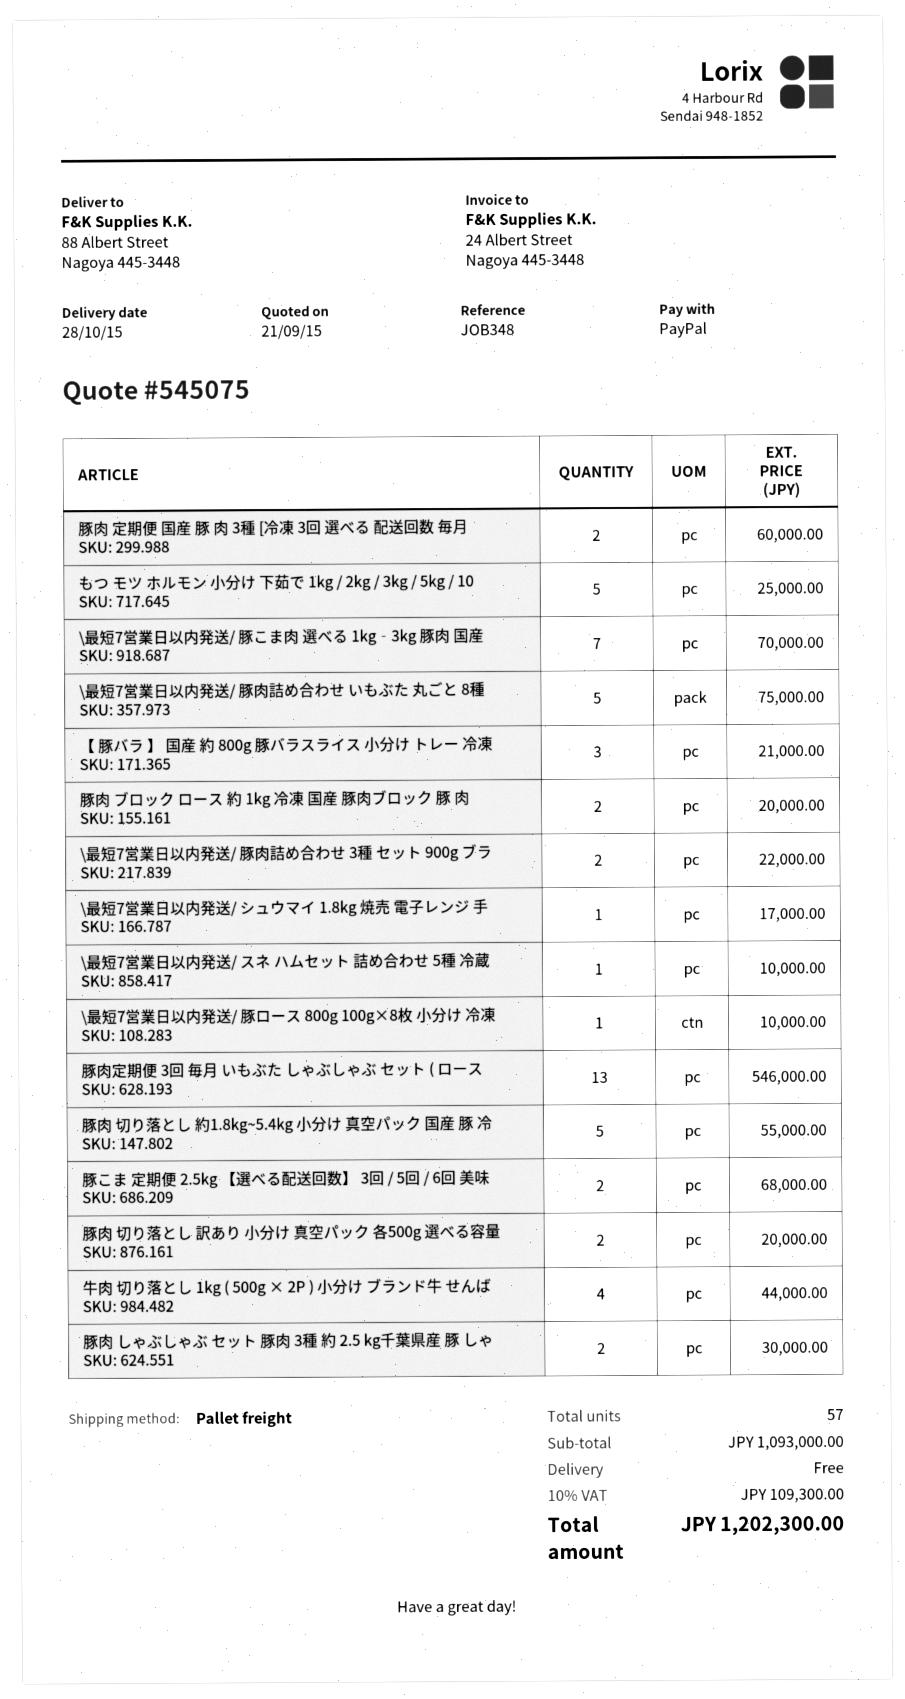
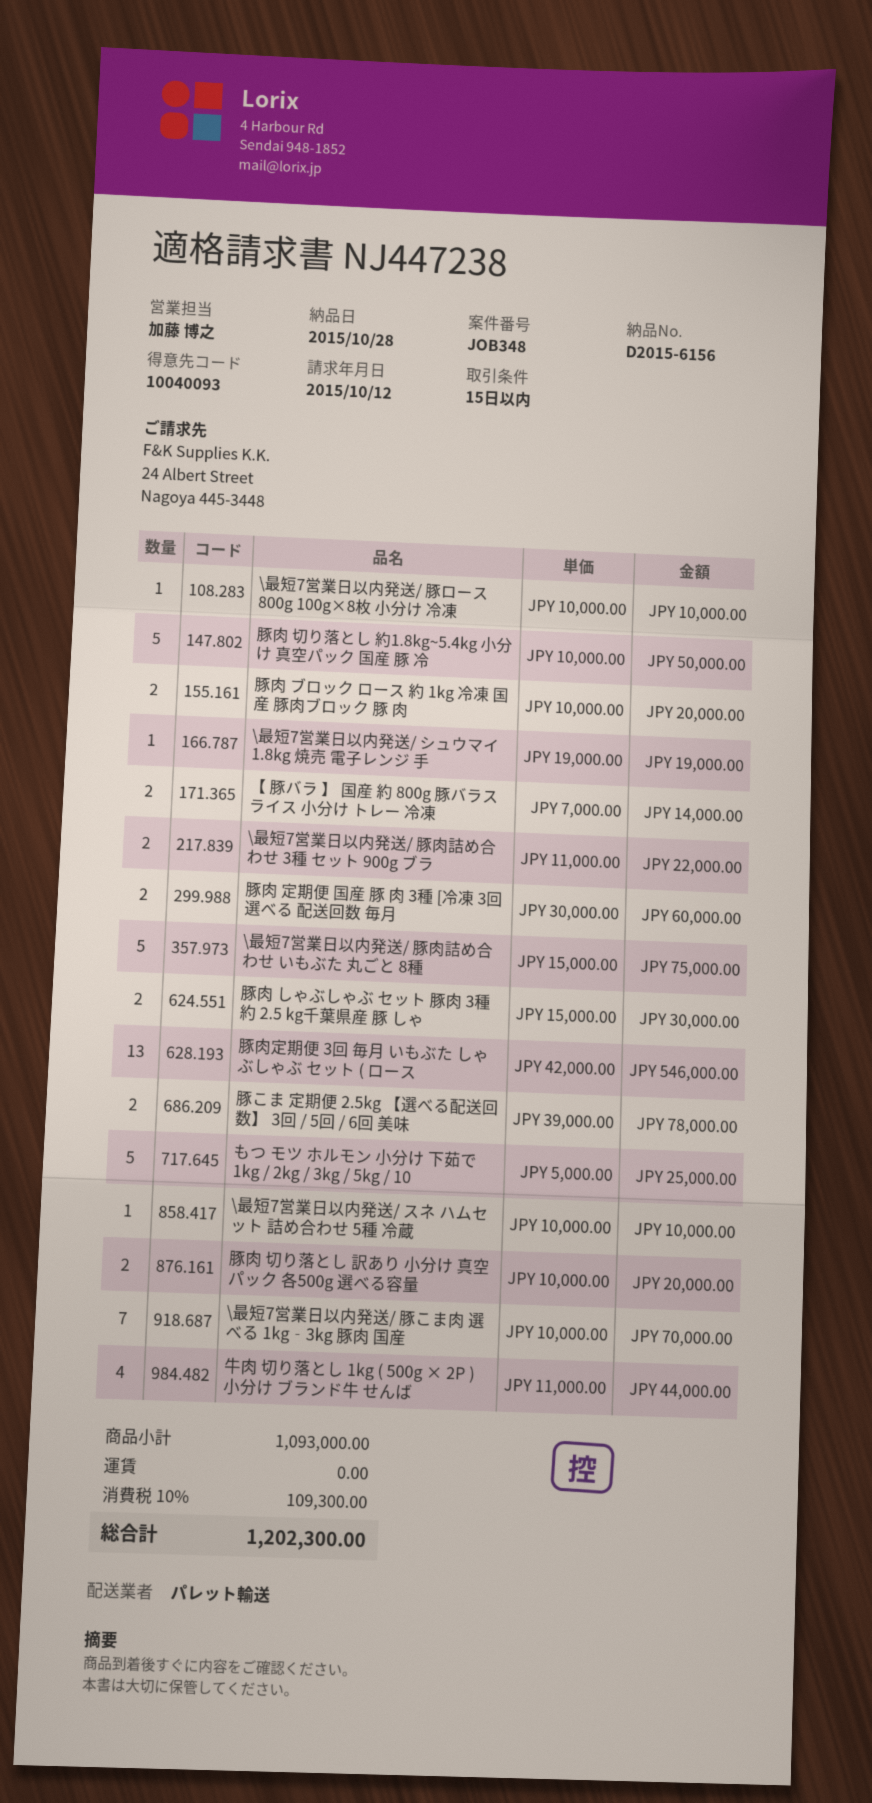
【 豚バラ 】 国産 約 800g 豚バラスライス 小分け トレー 冷凍: 3 for 21000.00 -> 2 for 14000.00
\最短7営業日以内発送/ シュウマイ 1.8kg 焼売 電子レンジ 手: 1 for 17000.00 -> 1 for 19000.00
豚肉 切り落とし 約1.8kg~5.4kg 小分け 真空パック 国産 豚 冷: 5 for 55000.00 -> 5 for 50000.00
豚こま 定期便 2.5kg 【選べる配送回数】 3回 / 5回 / 6回 美味: 2 for 68000.00 -> 2 for 78000.00

